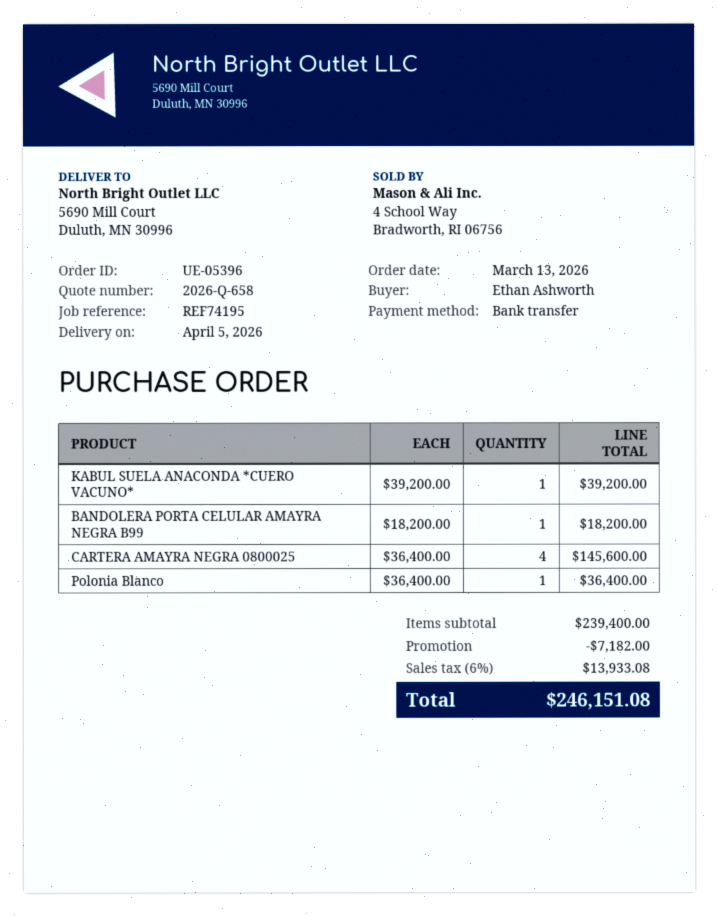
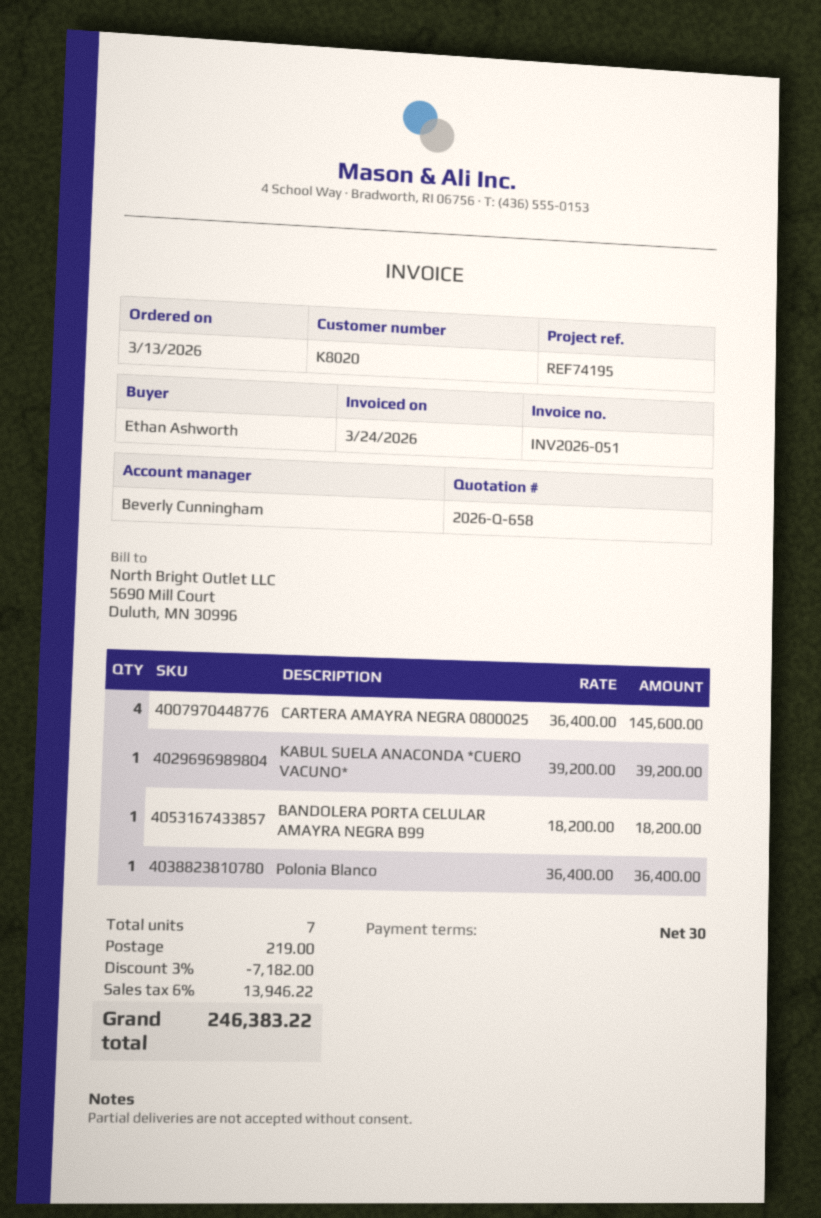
shipping: none -> 219.00
tax: 6% = 13933.08 -> 6% = 13946.22
total: 246151.08 -> 246383.22

